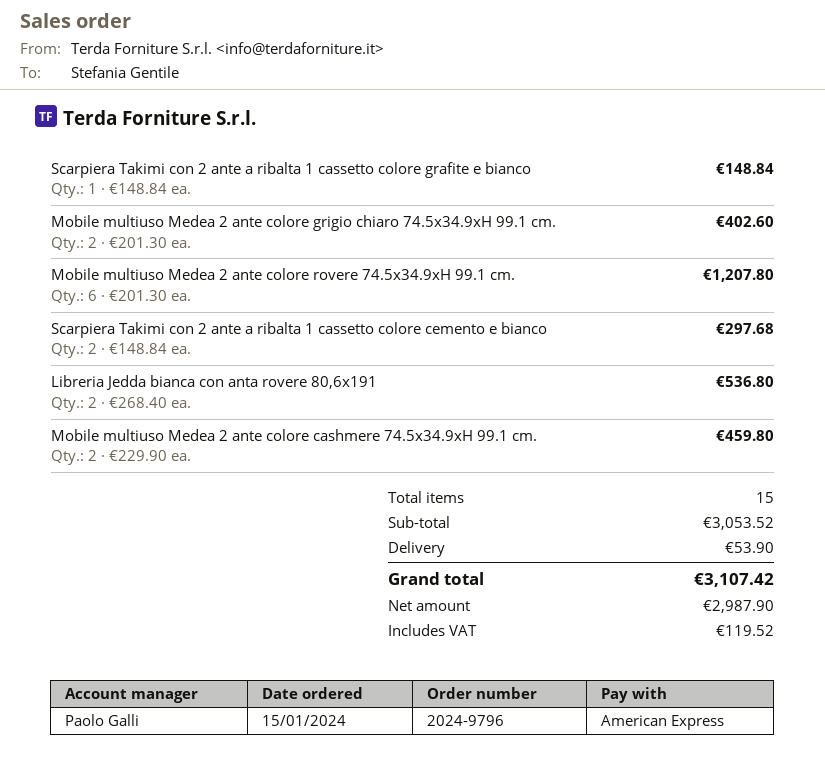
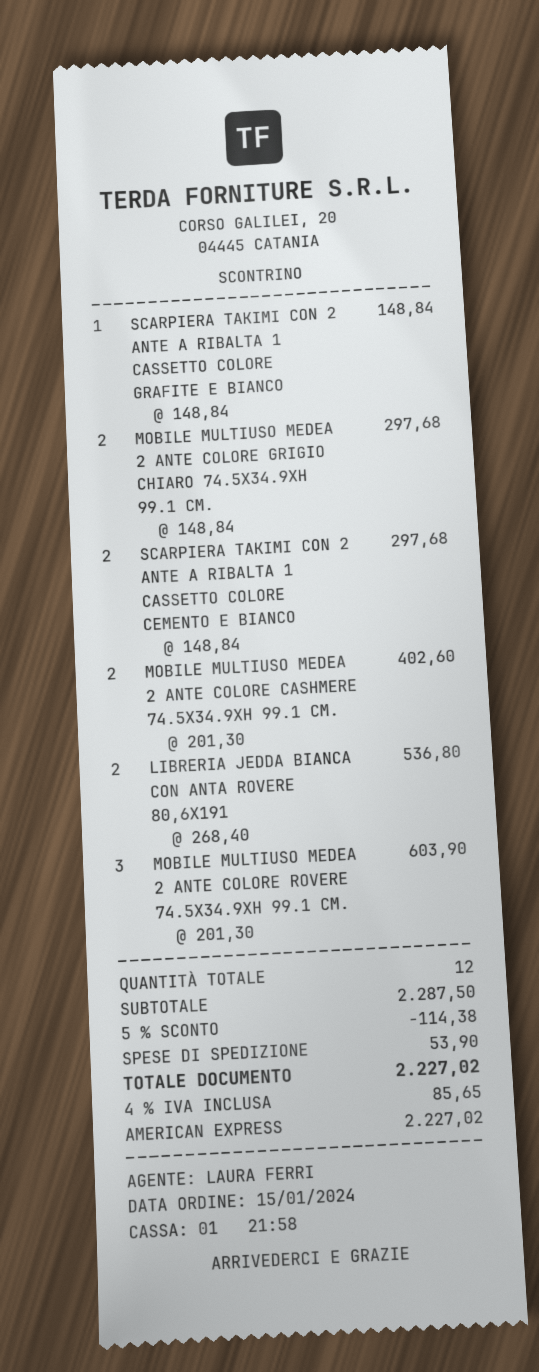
sales rep: Paolo Galli -> LAURA FERRI
Mobile multiuso Medea 2 ante colore grigio chiaro 74.5x34.9xH 99.1 cm.: 2 x 201.30 = 402.60 -> 2 x 148.84 = 297.68
Mobile multiuso Medea 2 ante colore rovere 74.5x34.9xH 99.1 cm.: 6 x 201.30 = 1207.80 -> 3 x 201.30 = 603.90
Mobile multiuso Medea 2 ante colore cashmere 74.5x34.9xH 99.1 cm.: 2 x 229.90 = 459.80 -> 2 x 201.30 = 402.60
total quantity: 15 -> 12
subtotal: 3053.52 -> 2287.50
discount: none -> 5% = 114.38
tax: 119.52 -> 85.65
total: 3107.42 -> 2227.02

